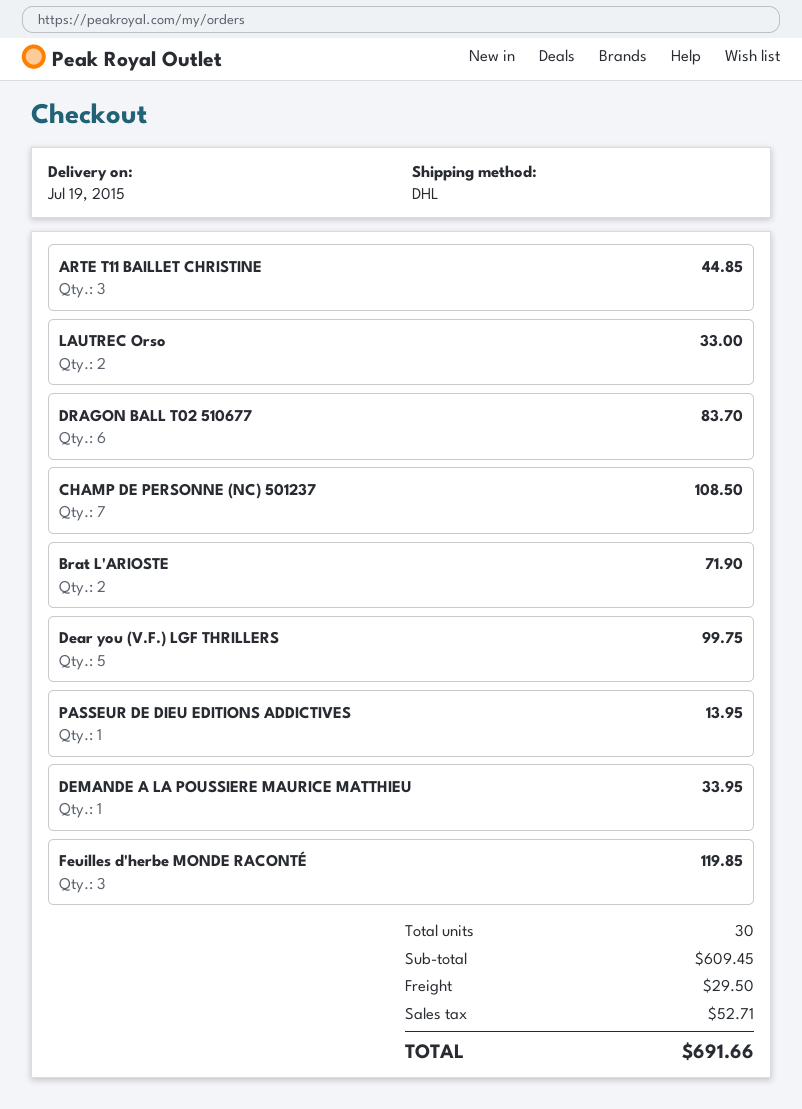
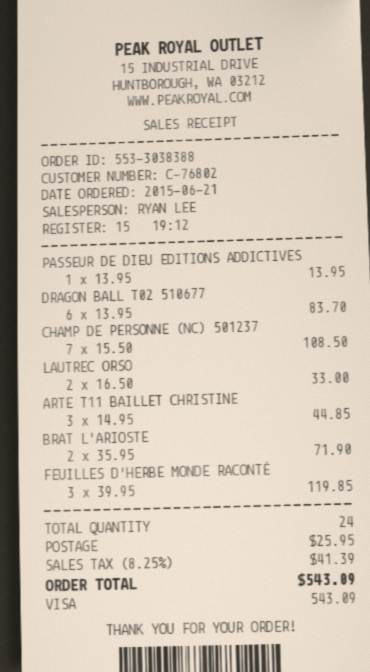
Dear you (V.F.) LGF THRILLERS: 5 for 99.75 -> none
DEMANDE A LA POUSSIERE MAURICE MATTHIEU: 1 for 33.95 -> none
total quantity: 30 -> 24
shipping: 29.50 -> 25.95
tax: 52.71 -> 41.39
total: 691.66 -> 543.09

